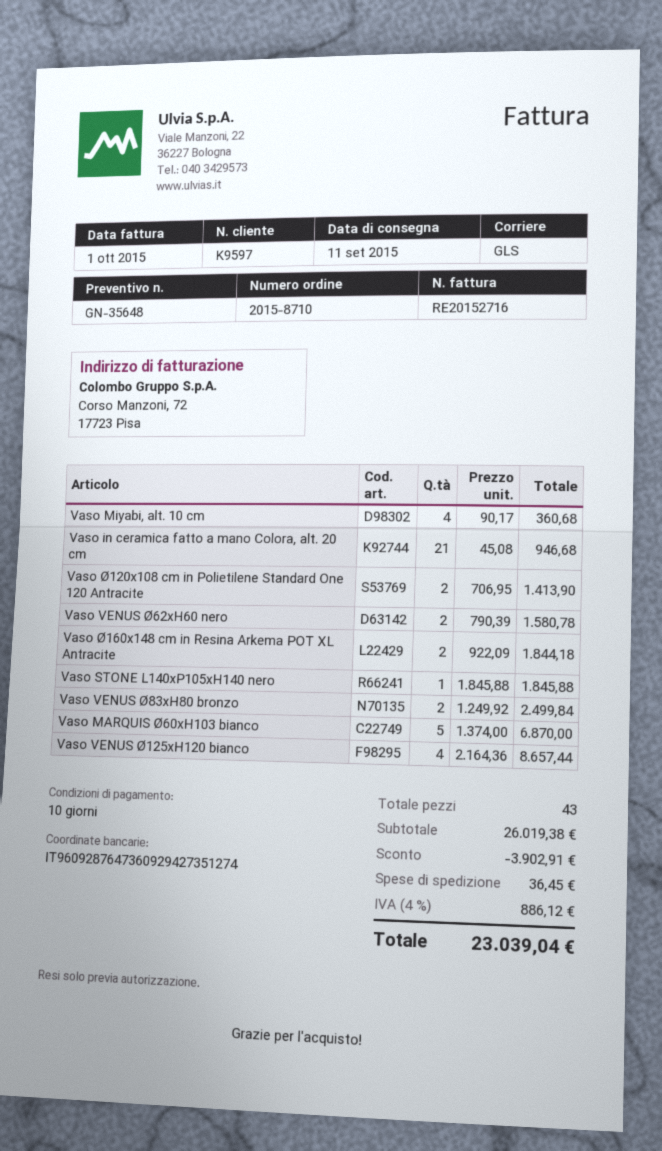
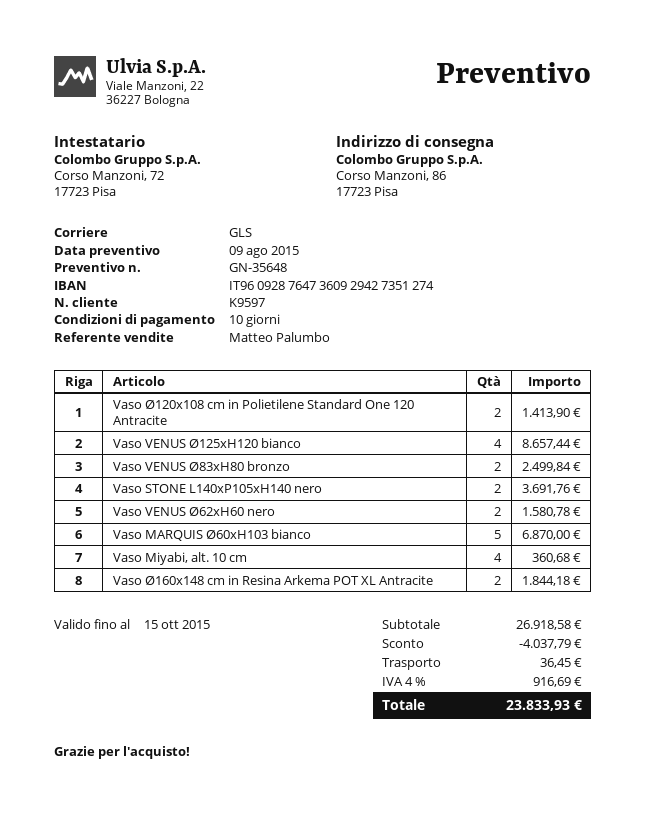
Vaso in ceramica fatto a mano Colora, alt. 20 cm: 21 for 946.68 -> none
Vaso STONE L140xP105xH140 nero: 1 for 1845.88 -> 2 for 3691.76
subtotal: 26019.38 -> 26918.58
discount: 3902.91 -> 4037.79
tax: 4% = 886.12 -> 4% = 916.69
total: 23039.04 -> 23833.93

